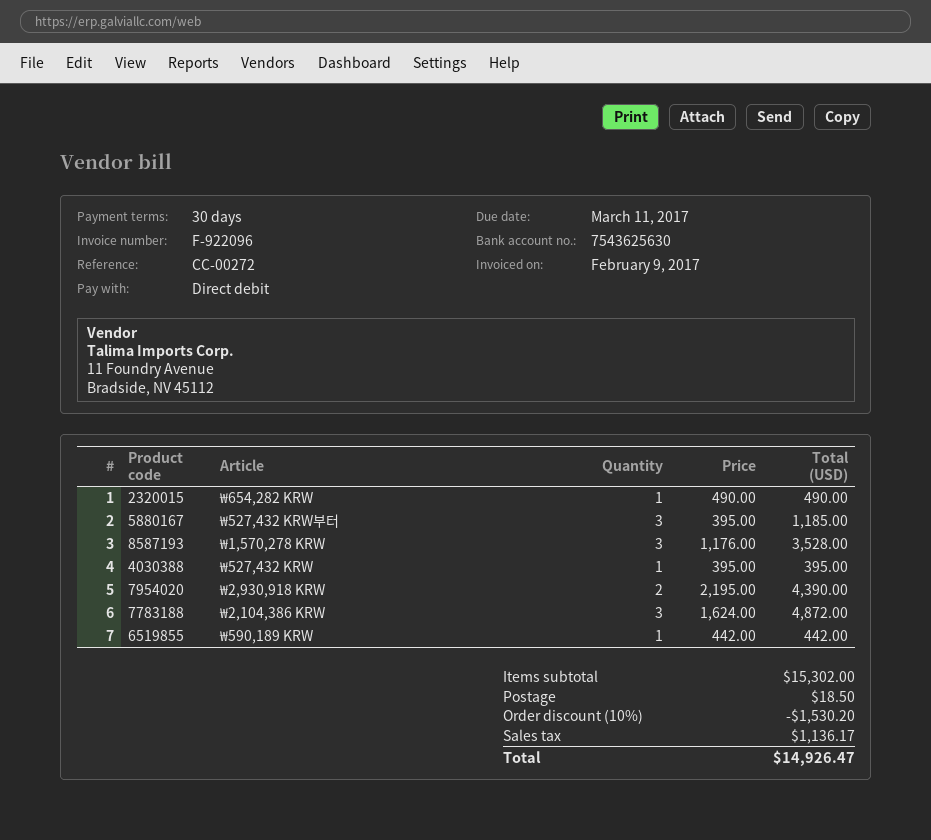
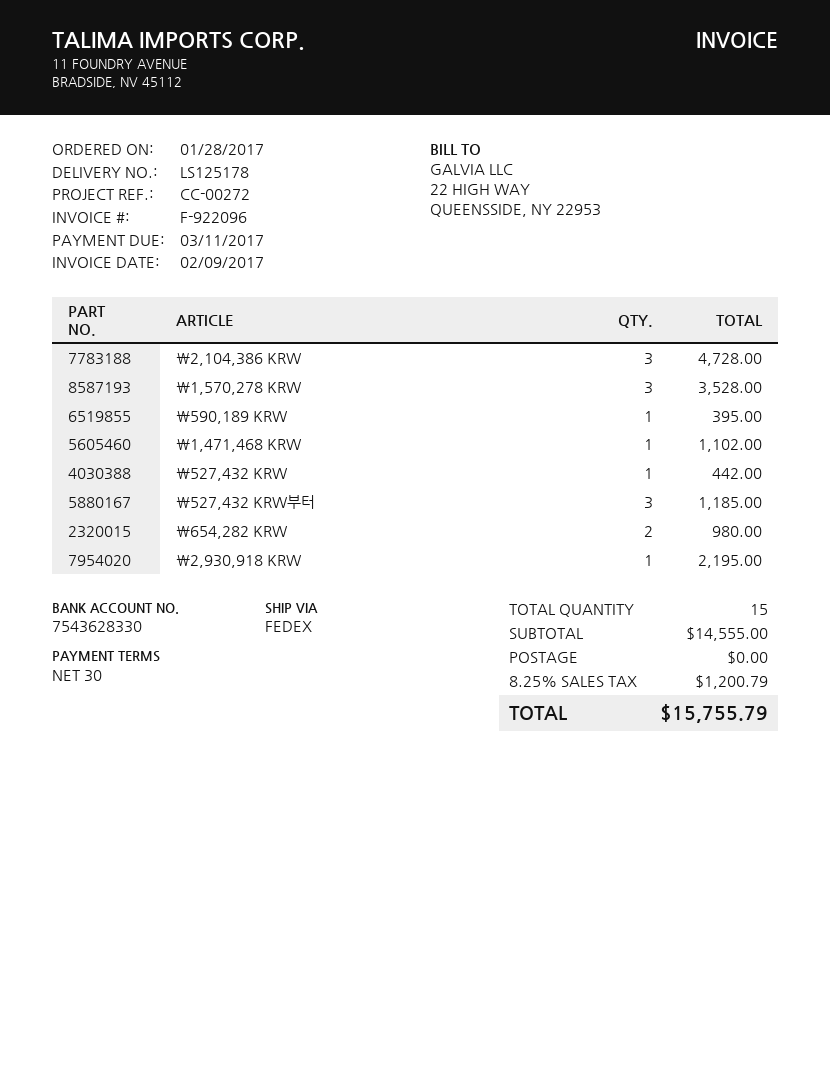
bank account: 7543625630 -> 7543628330
₩654,282 KRW: 1 for 490.00 -> 2 for 980.00
₩527,432 KRW: 1 for 395.00 -> 1 for 442.00
₩2,930,918 KRW: 2 for 4390.00 -> 1 for 2195.00
₩2,104,386 KRW: 3 for 4872.00 -> 3 for 4728.00
₩590,189 KRW: 1 for 442.00 -> 1 for 395.00
₩1,471,468 KRW: none -> 1 for 1102.00
subtotal: 15302.00 -> 14555.00
discount: 10% = 1530.20 -> none
shipping: 18.50 -> 0.00
tax: 1136.17 -> 1200.79
total: 14926.47 -> 15755.79

